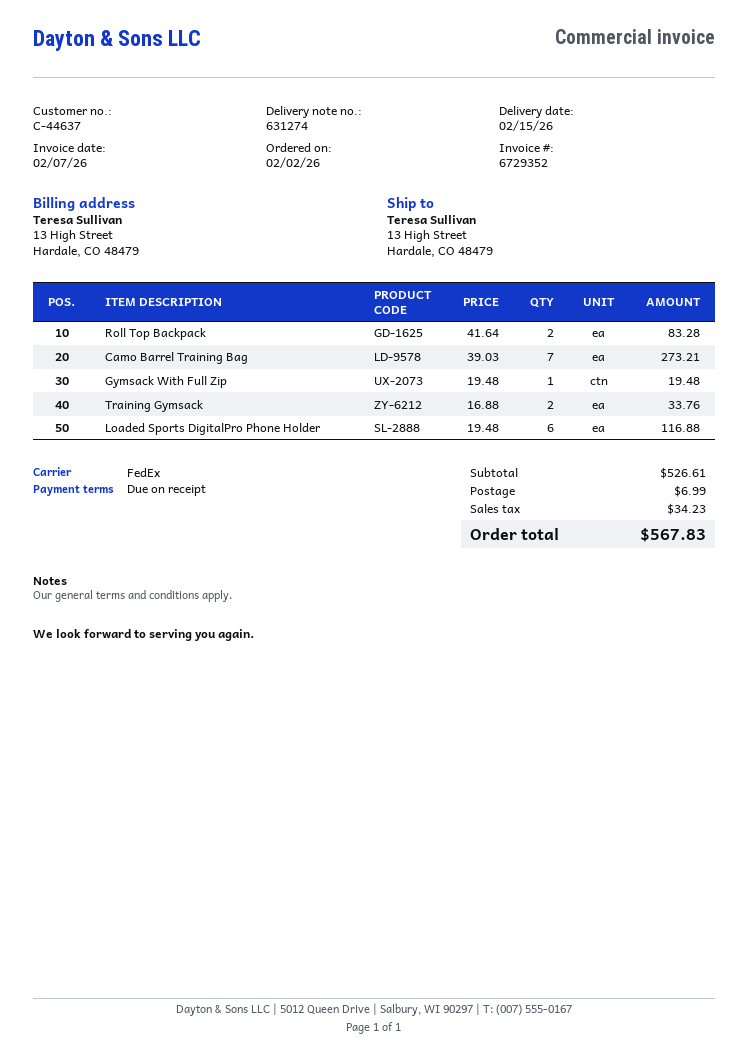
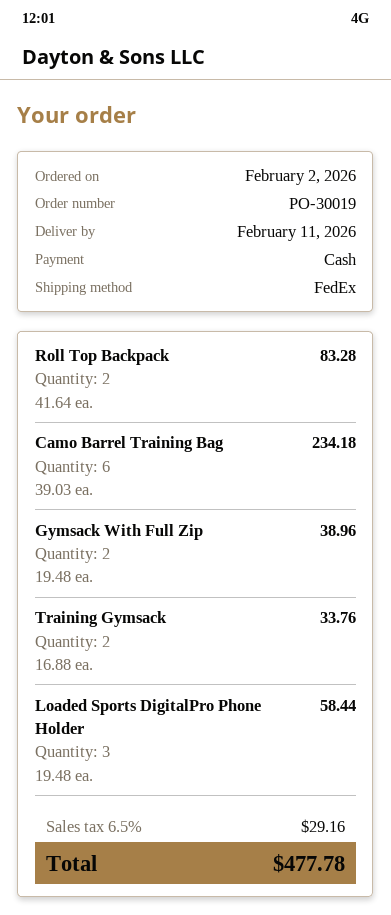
delivery date: 2026-02-15 -> 2026-02-11
Camo Barrel Training Bag: 7 x 39.03 = 273.21 -> 6 x 39.03 = 234.18
Gymsack With Full Zip: 1 x 19.48 = 19.48 -> 2 x 19.48 = 38.96
Loaded Sports DigitalPro Phone Holder: 6 x 19.48 = 116.88 -> 3 x 19.48 = 58.44
shipping: 6.99 -> none
tax: 34.23 -> 29.16
total: 567.83 -> 477.78

